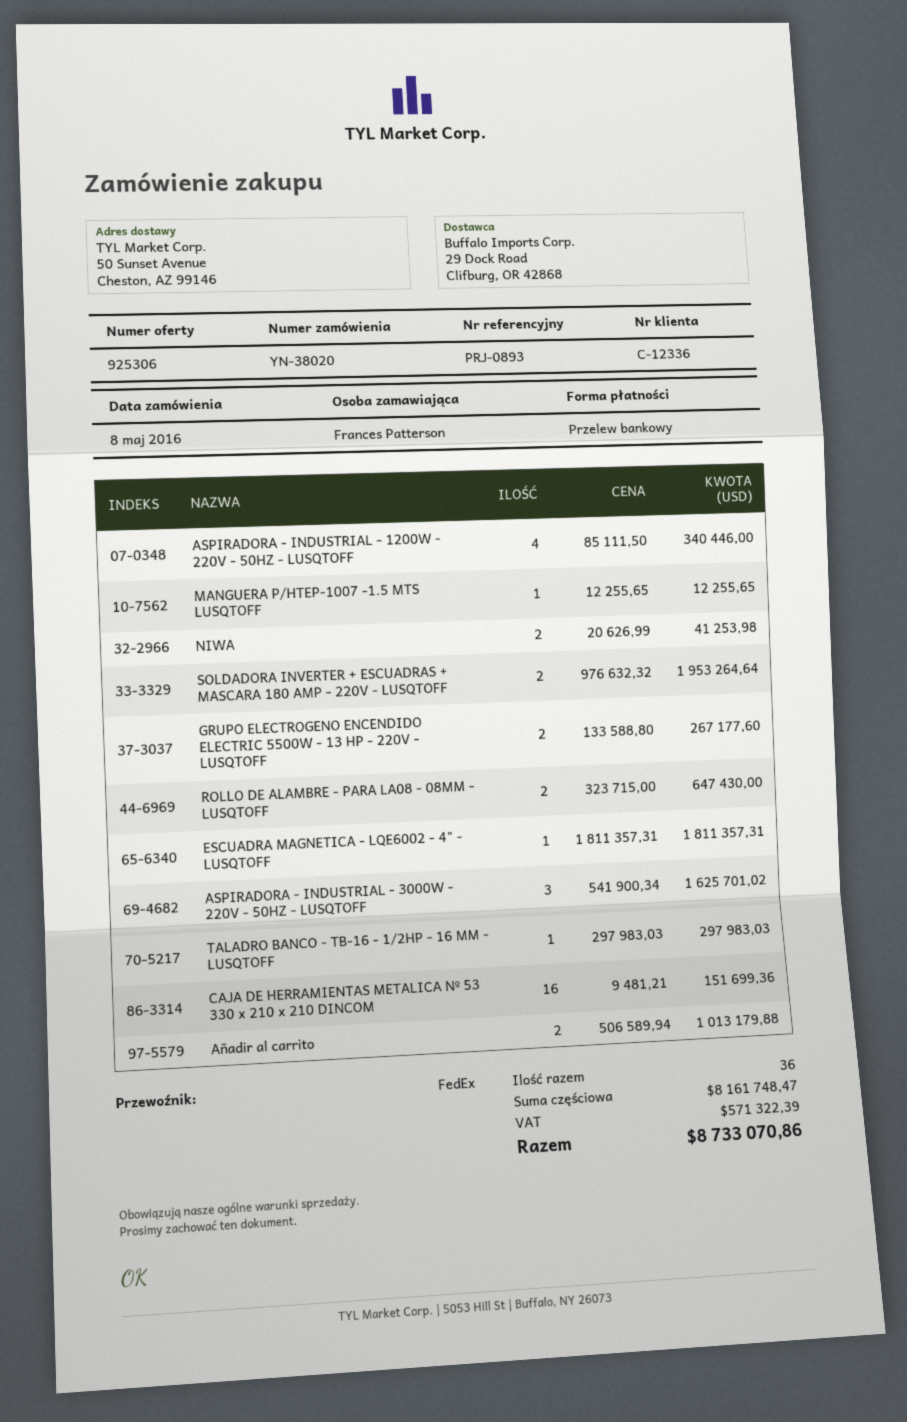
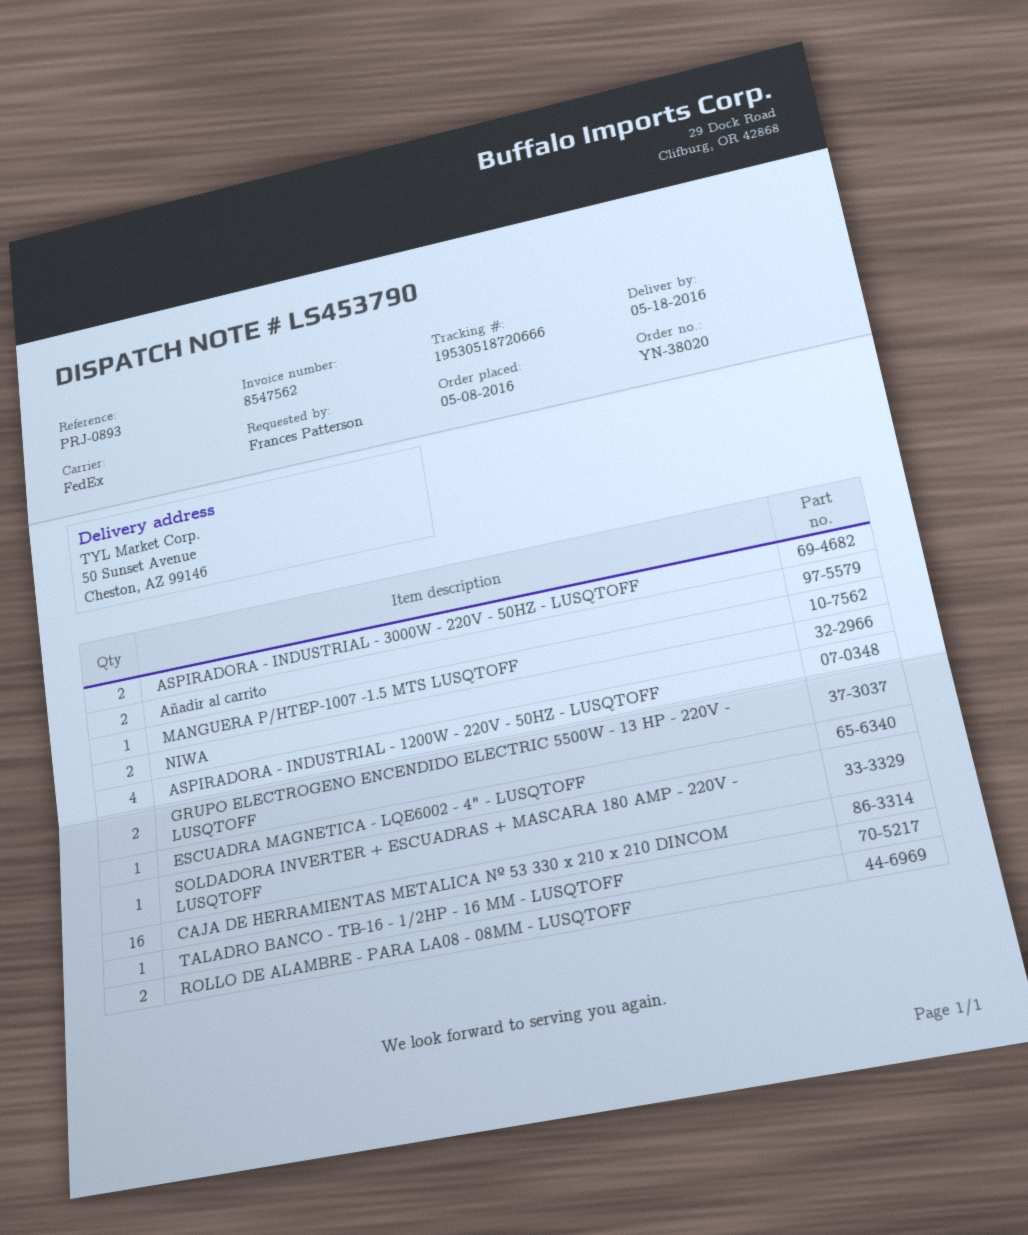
SOLDADORA INVERTER + ESCUADRAS + MASCARA 180 AMP - 220V - LUSQTOFF: 2 -> 1
ASPIRADORA - INDUSTRIAL - 3000W - 220V - 50HZ - LUSQTOFF: 3 -> 2

